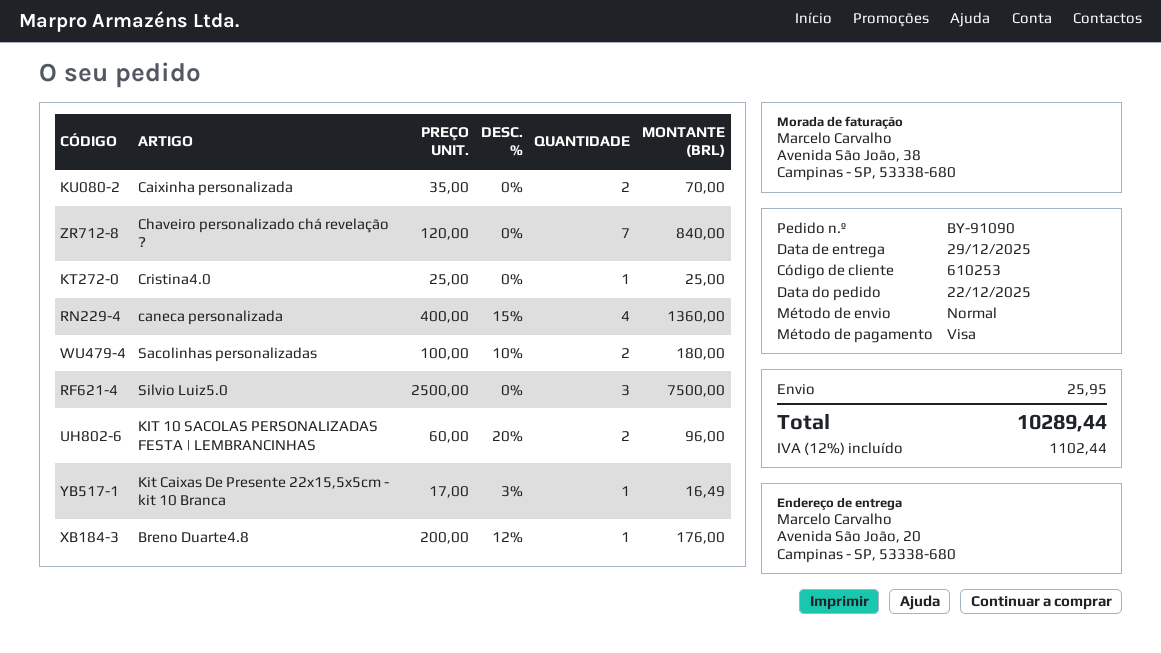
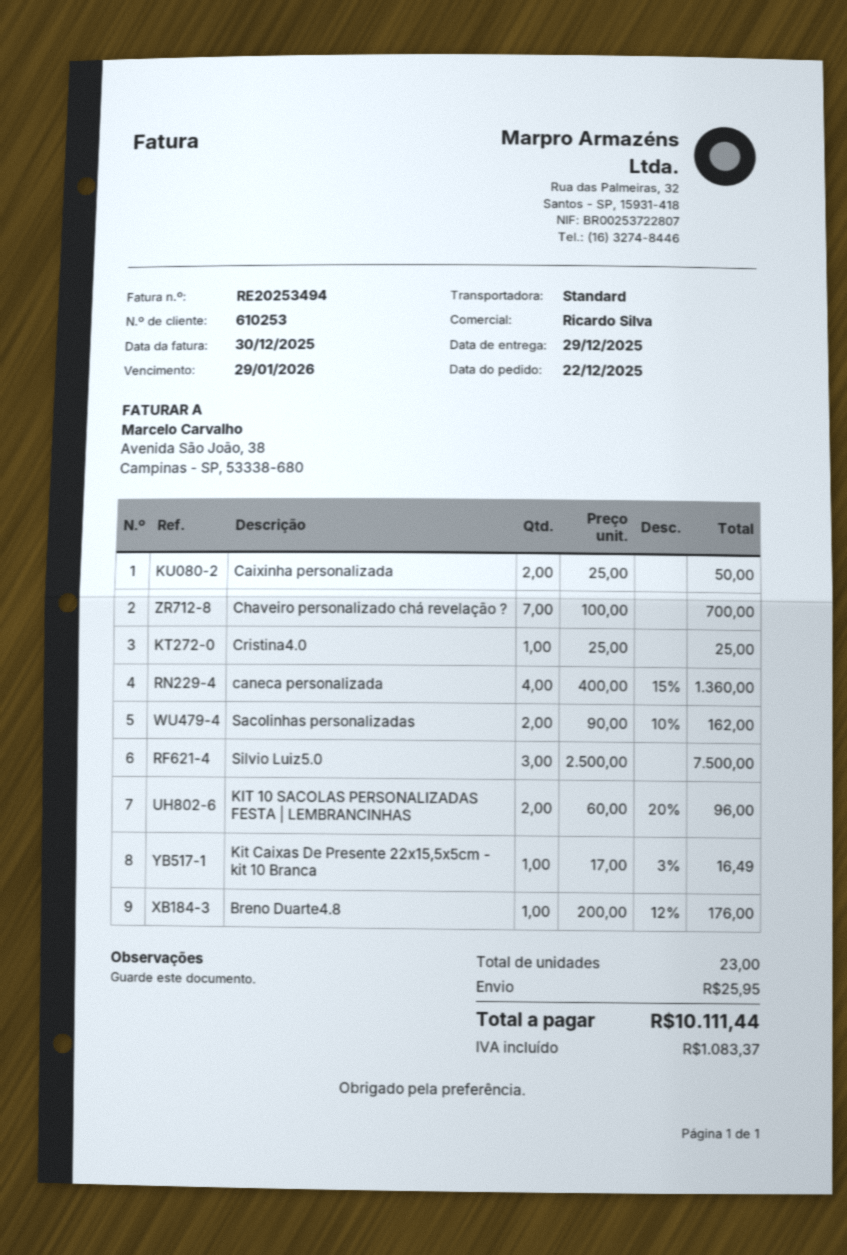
Caixinha personalizada: 2 x 35.00 = 70.00 -> 2 x 25.00 = 50.00
Chaveiro personalizado chá revelação ?: 7 x 120.00 = 840.00 -> 7 x 100.00 = 700.00
Sacolinhas personalizadas: 2 x 100.00 - 10% = 180.00 -> 2 x 90.00 - 10% = 162.00
tax: 1102.44 -> 1083.37
total: 10289.44 -> 10111.44

